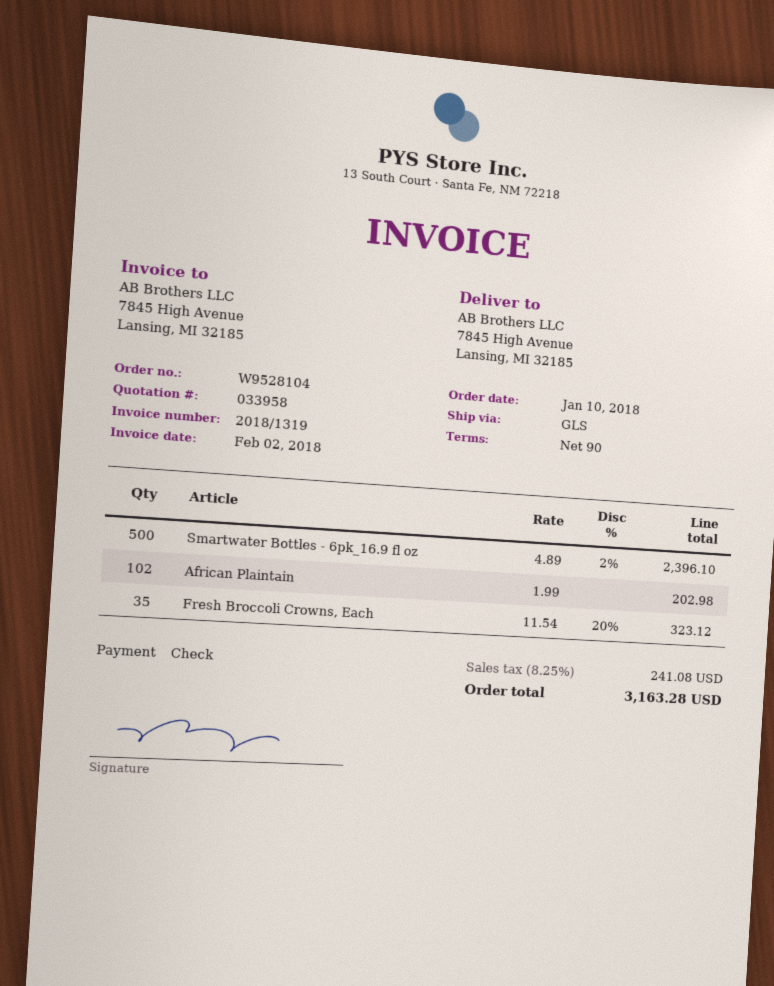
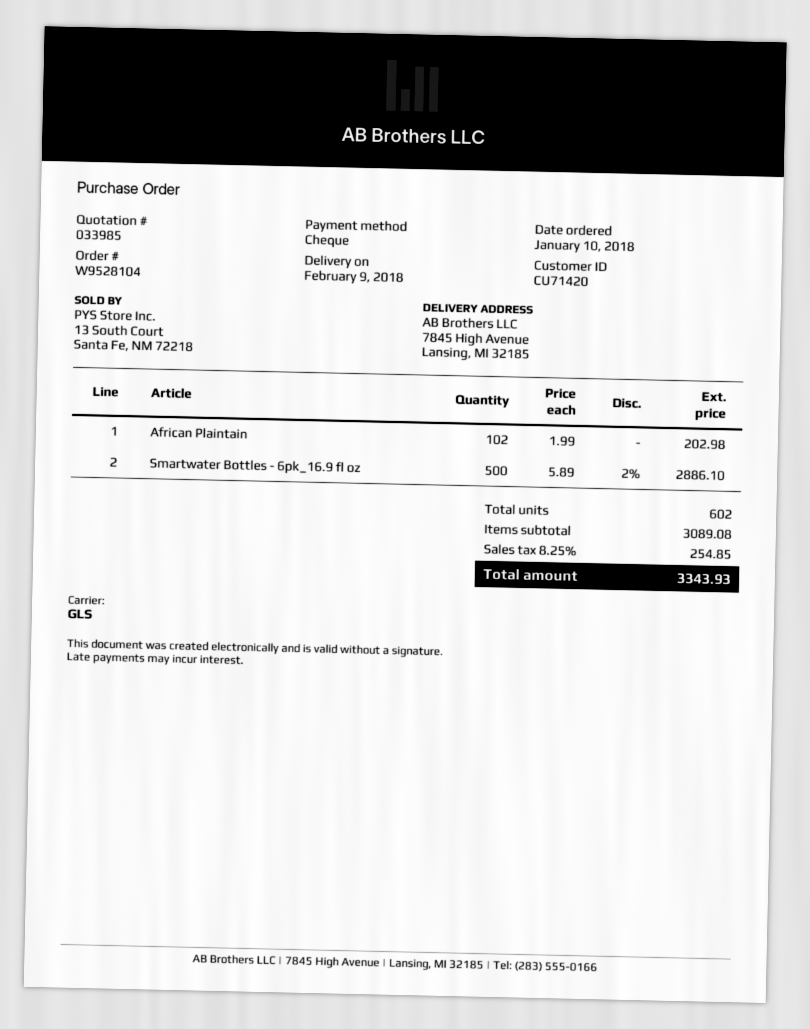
quote number: 033958 -> 033985
Smartwater Bottles - 6pk_16.9 fl oz: 500 x 4.89 - 2% = 2396.10 -> 500 x 5.89 - 2% = 2886.10
Fresh Broccoli Crowns, Each: 35 x 11.54 - 20% = 323.12 -> none
tax: 8.25% = 241.08 -> 8.25% = 254.85
total: 3163.28 -> 3343.93

